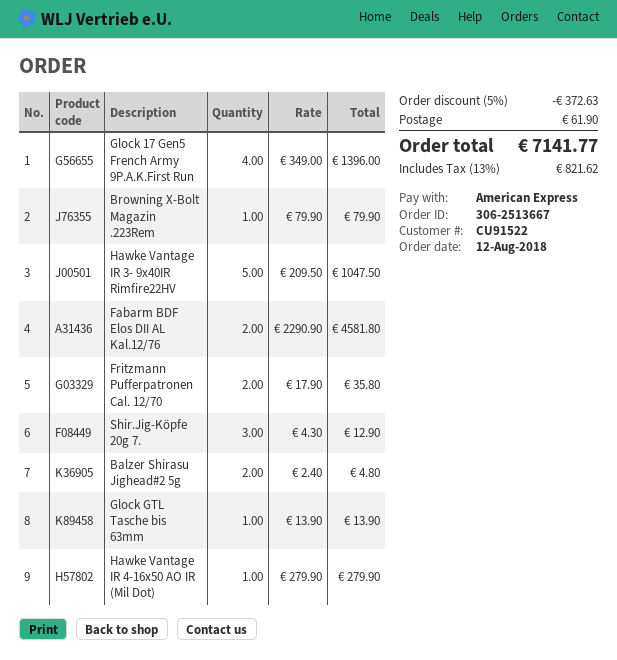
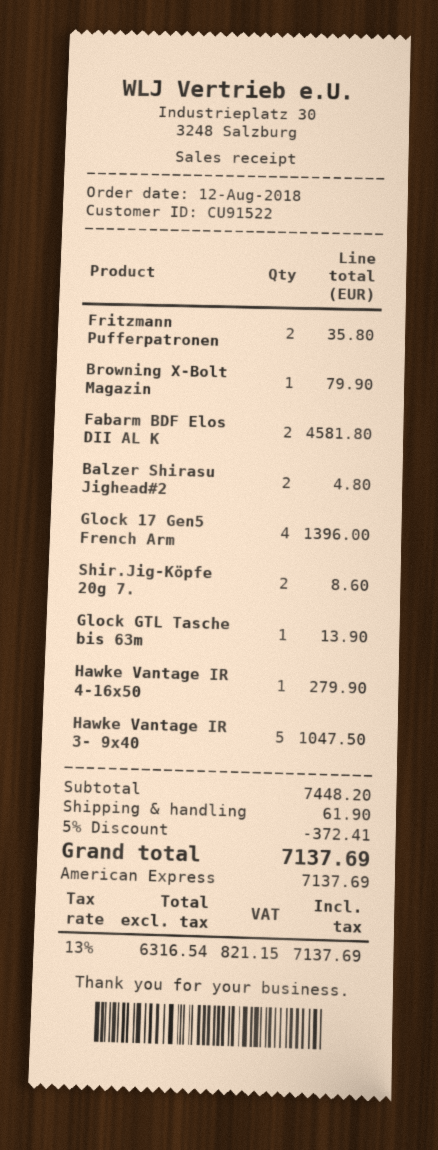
Shir.Jig-Köpfe 20g 7.: 3 for 12.90 -> 2 for 8.60
discount: 5% = 372.63 -> 5% = 372.41
tax: 13% = 821.62 -> 13% = 821.15
total: 7141.77 -> 7137.69

